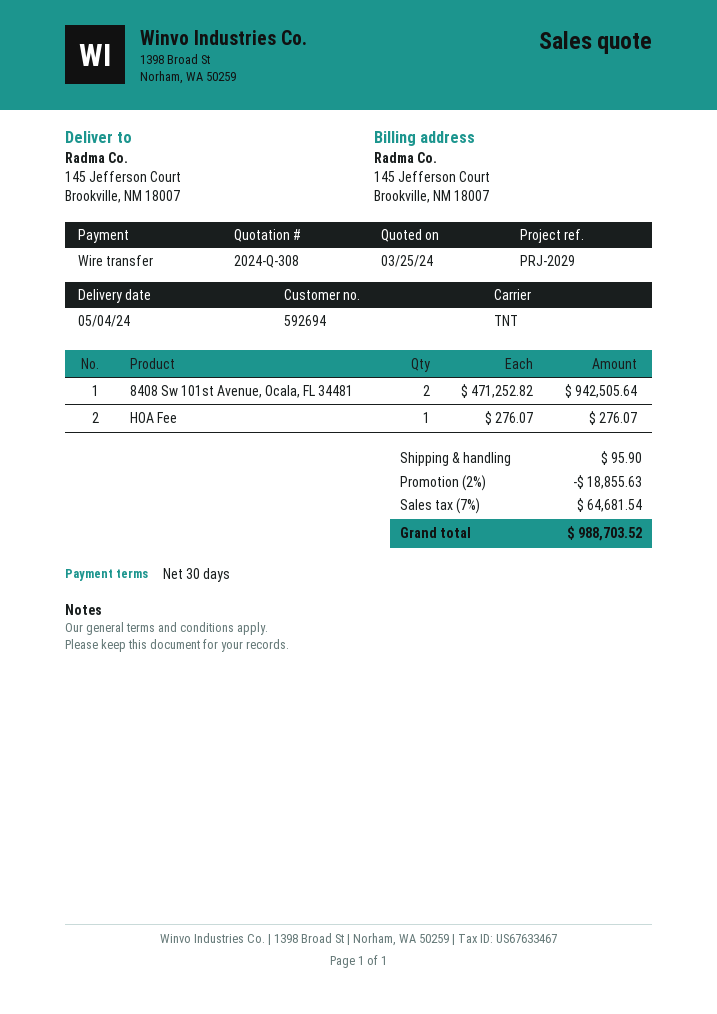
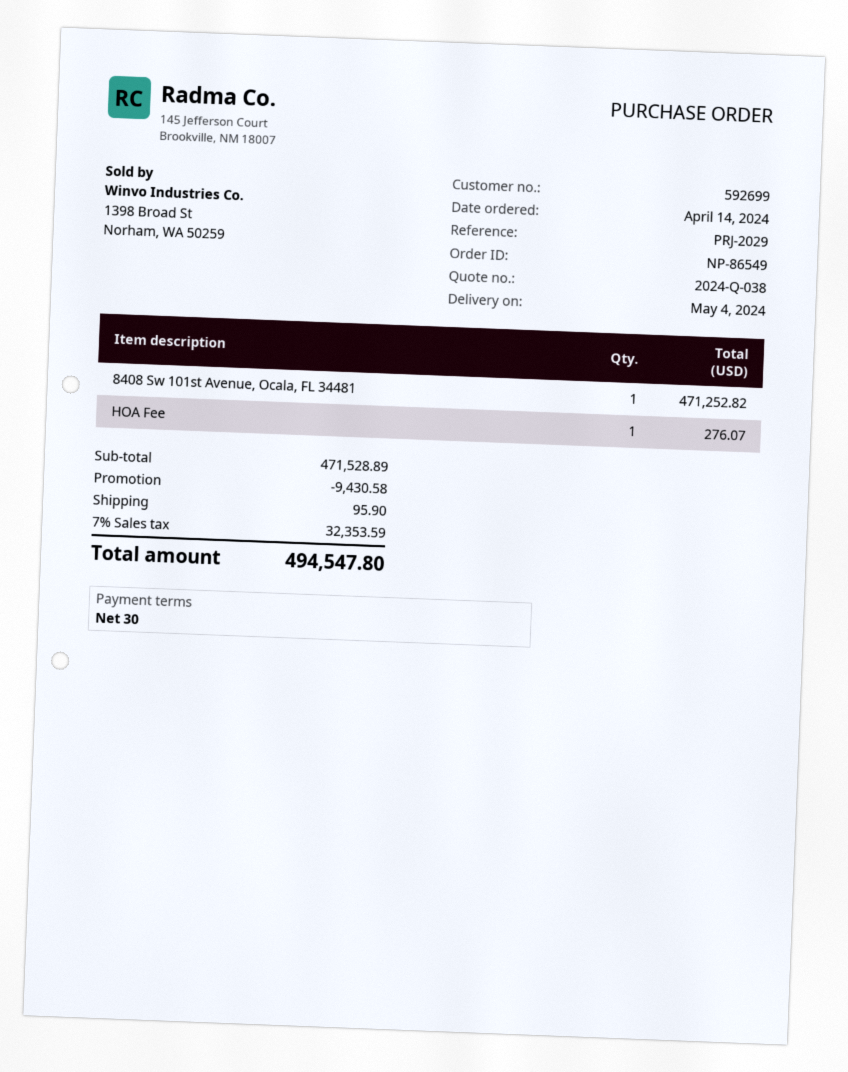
quote number: 2024-Q-308 -> 2024-Q-038
customer number: 592694 -> 592699
8408 Sw 101st Avenue, Ocala, FL 34481: 2 for 942505.64 -> 1 for 471252.82
discount: 18855.63 -> 9430.58
tax: 7% = 64681.54 -> 7% = 32353.59
total: 988703.52 -> 494547.80

